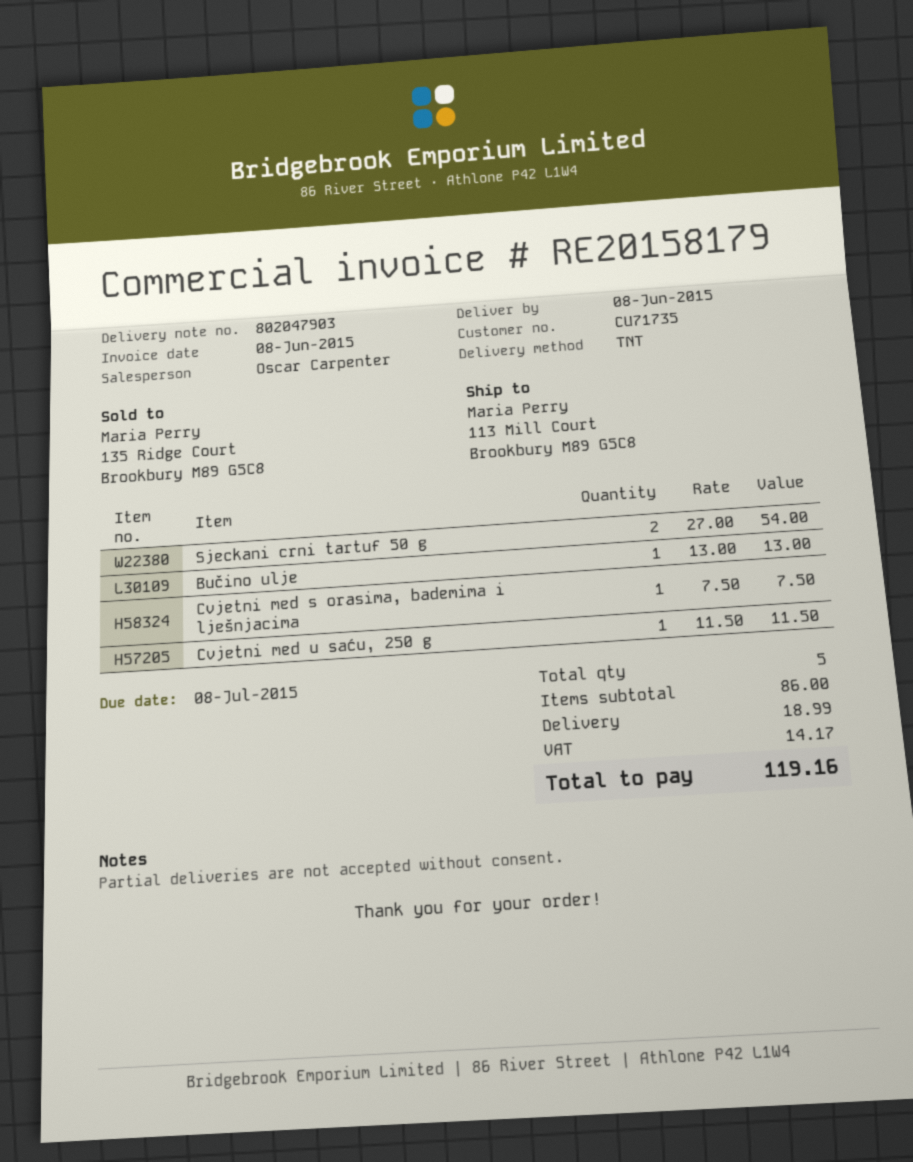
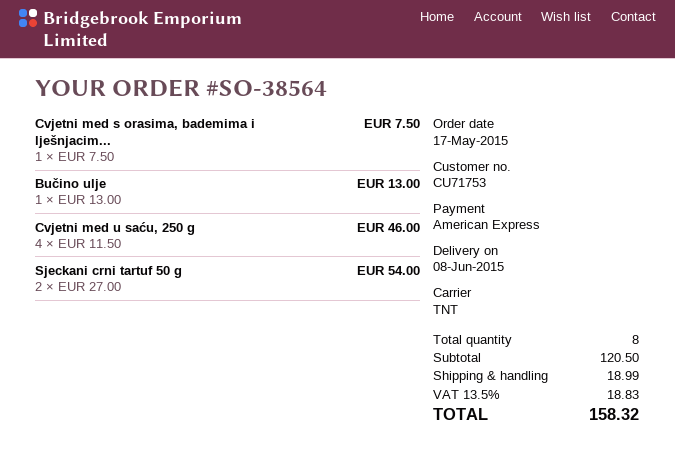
customer number: CU71735 -> CU71753
Cvjetni med u saću, 250 g: 1 x 11.50 = 11.50 -> 4 x 11.50 = 46.00
total quantity: 5 -> 8
subtotal: 86.00 -> 120.50
tax: 14.17 -> 18.83
total: 119.16 -> 158.32

